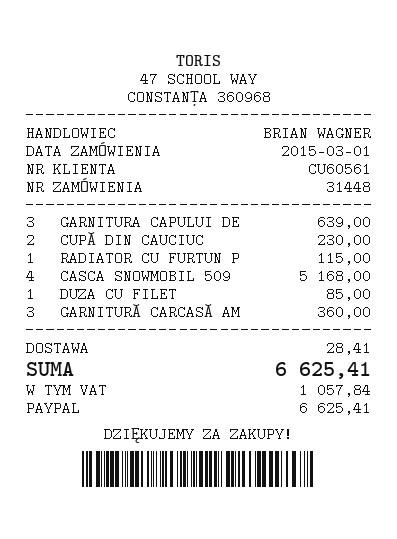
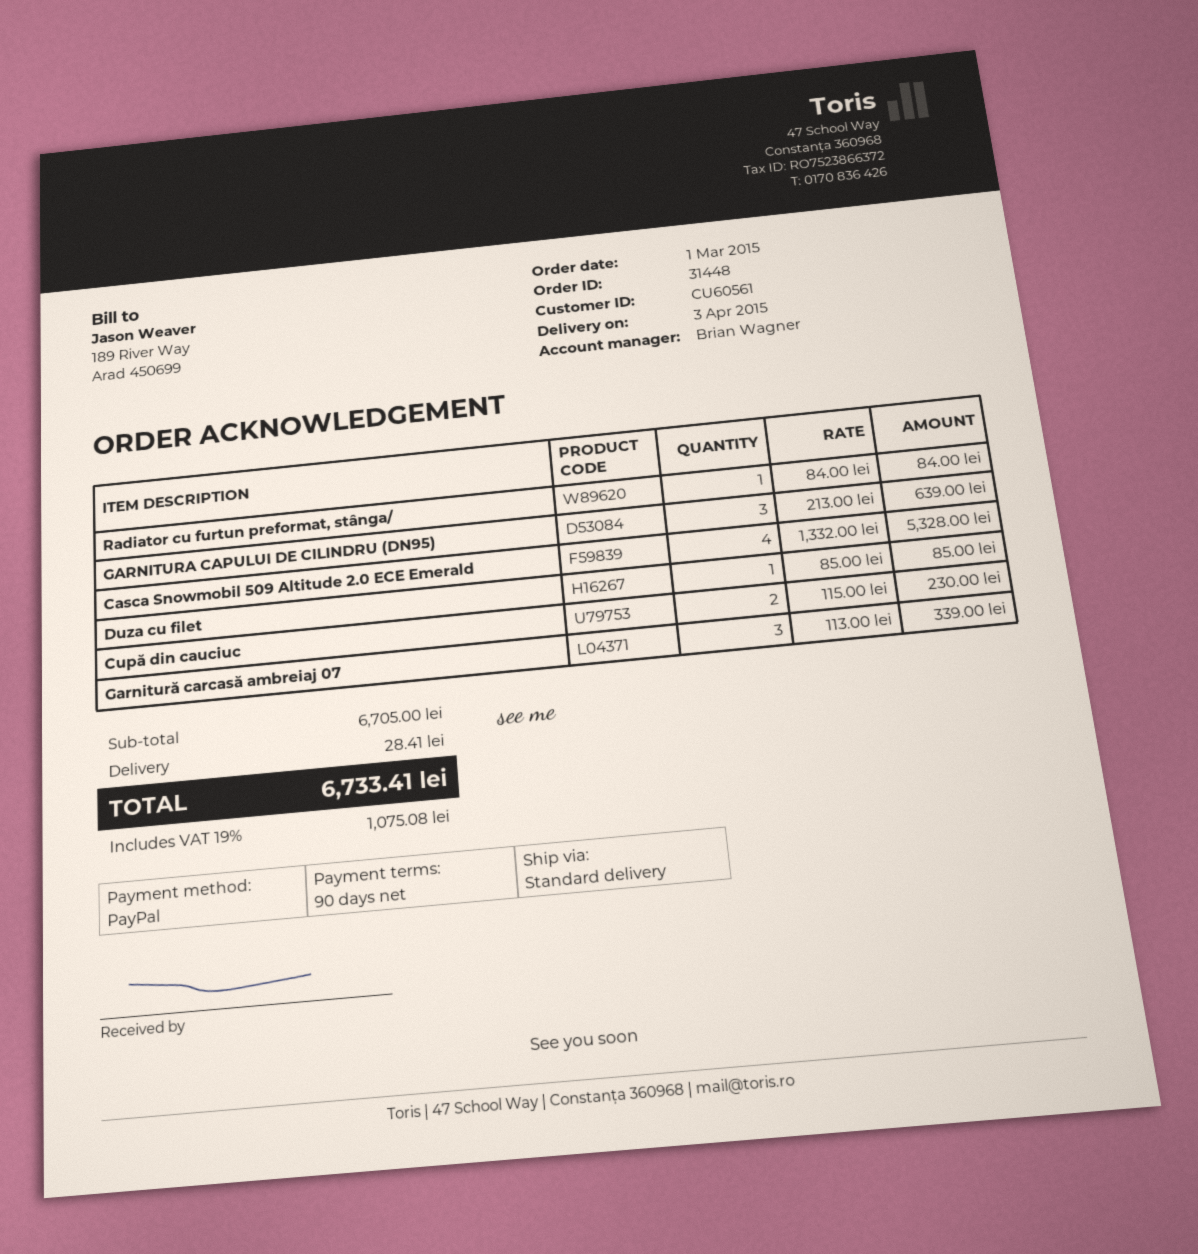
RADIATOR CU FURTUN P: 1 for 115.00 -> 1 for 84.00
CASCA SNOWMOBIL 509: 4 for 5168.00 -> 4 for 5328.00
GARNITURĂ CARCASĂ AM: 3 for 360.00 -> 3 for 339.00
tax: 1057.84 -> 1075.08
total: 6625.41 -> 6733.41

